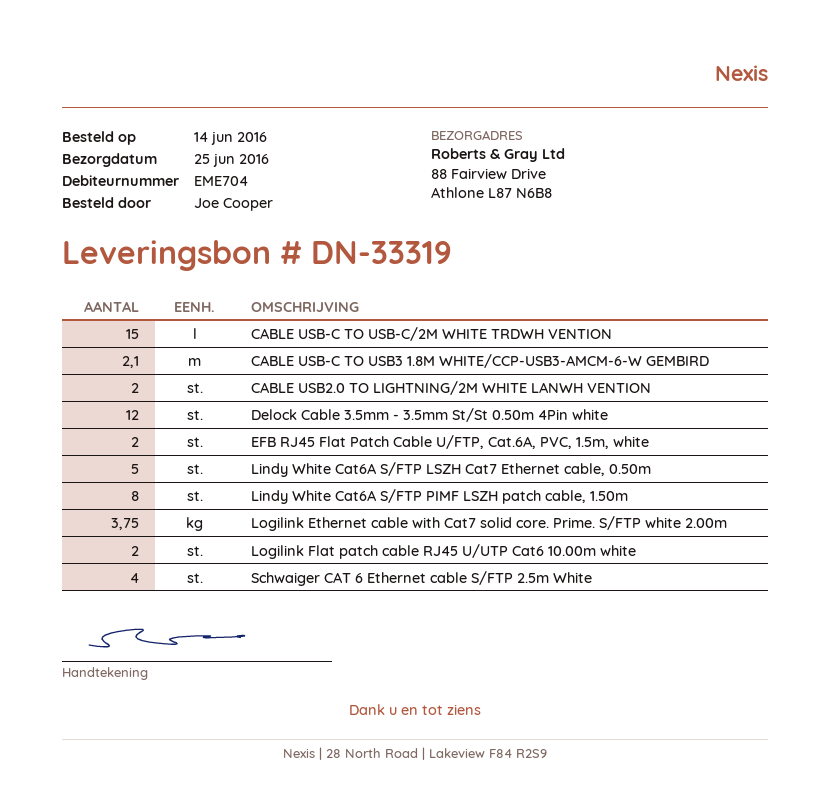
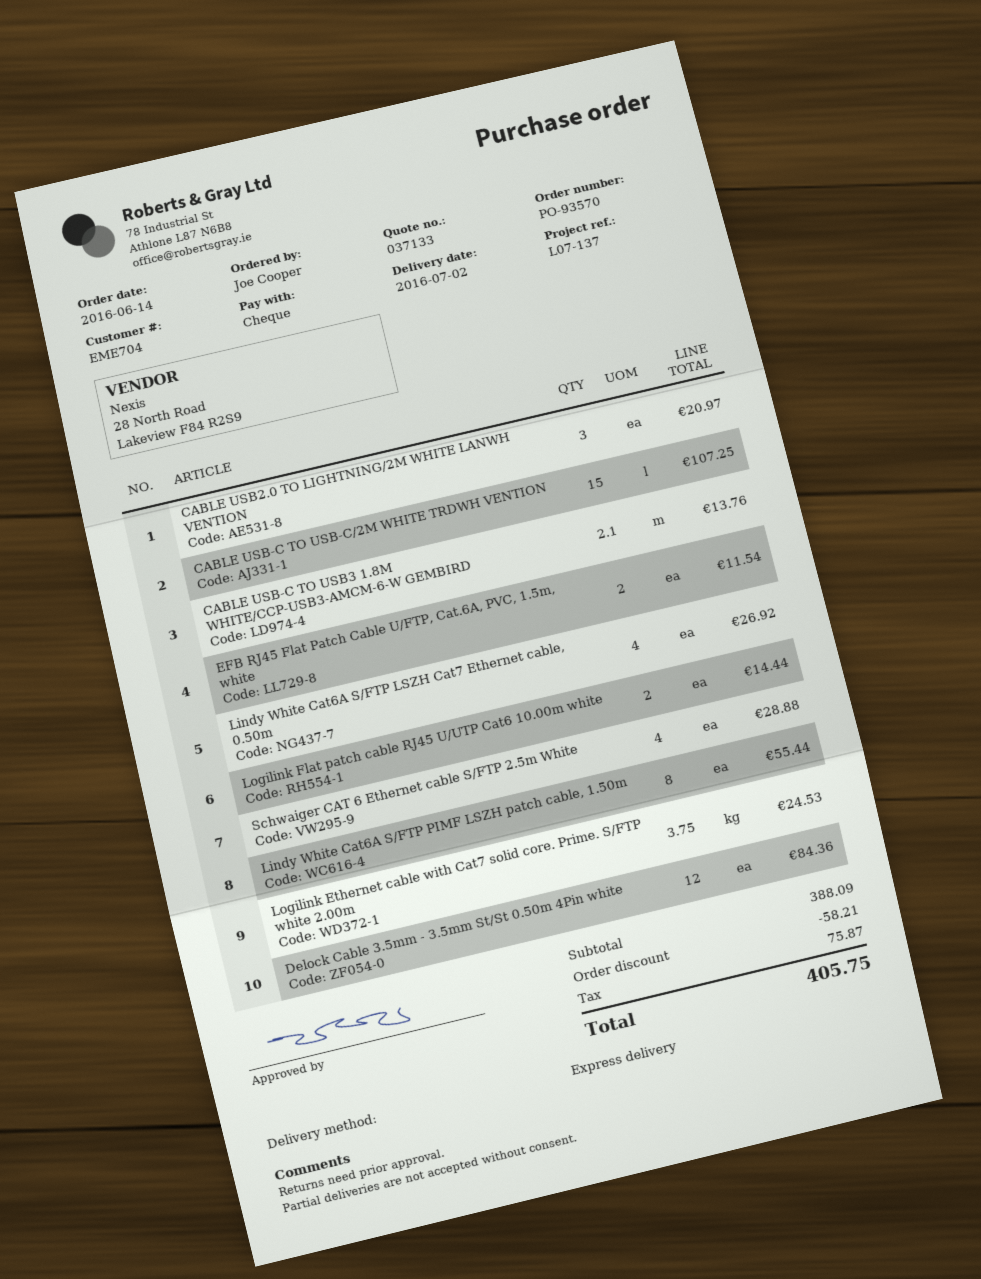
delivery date: 2016-06-25 -> 2016-07-02
CABLE USB2.0 TO LIGHTNING/2M WHITE LANWH VENTION: 2 -> 3
Lindy White Cat6A S/FTP LSZH Cat7 Ethernet cable, 0.50m: 5 -> 4

